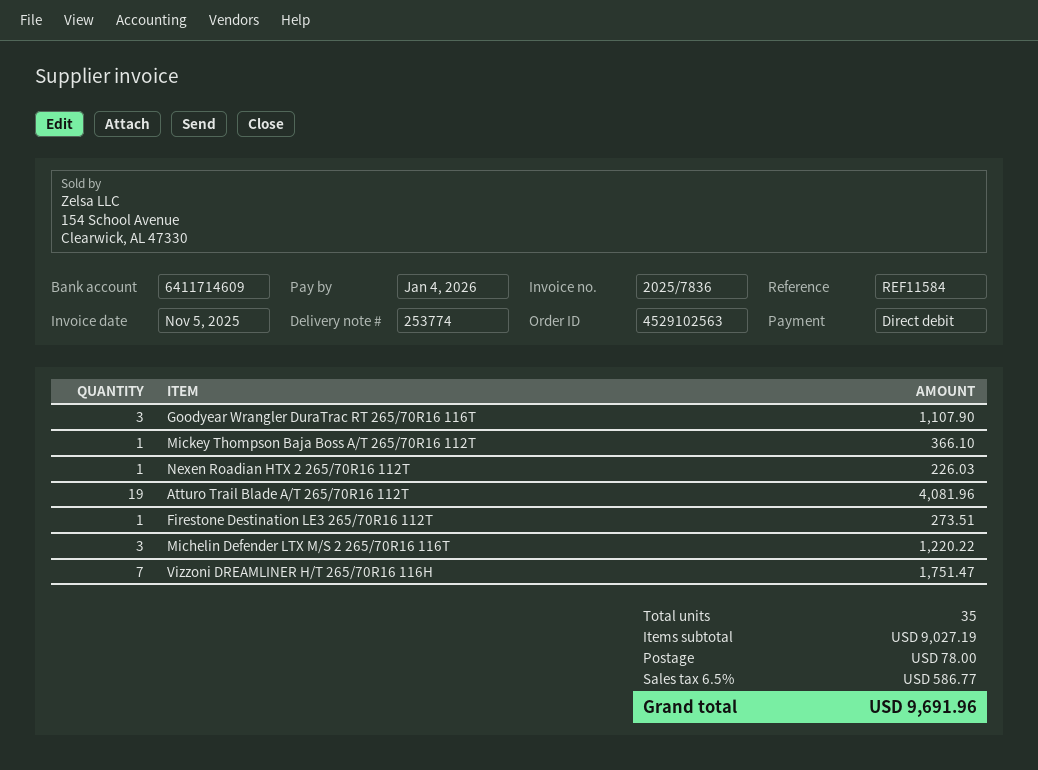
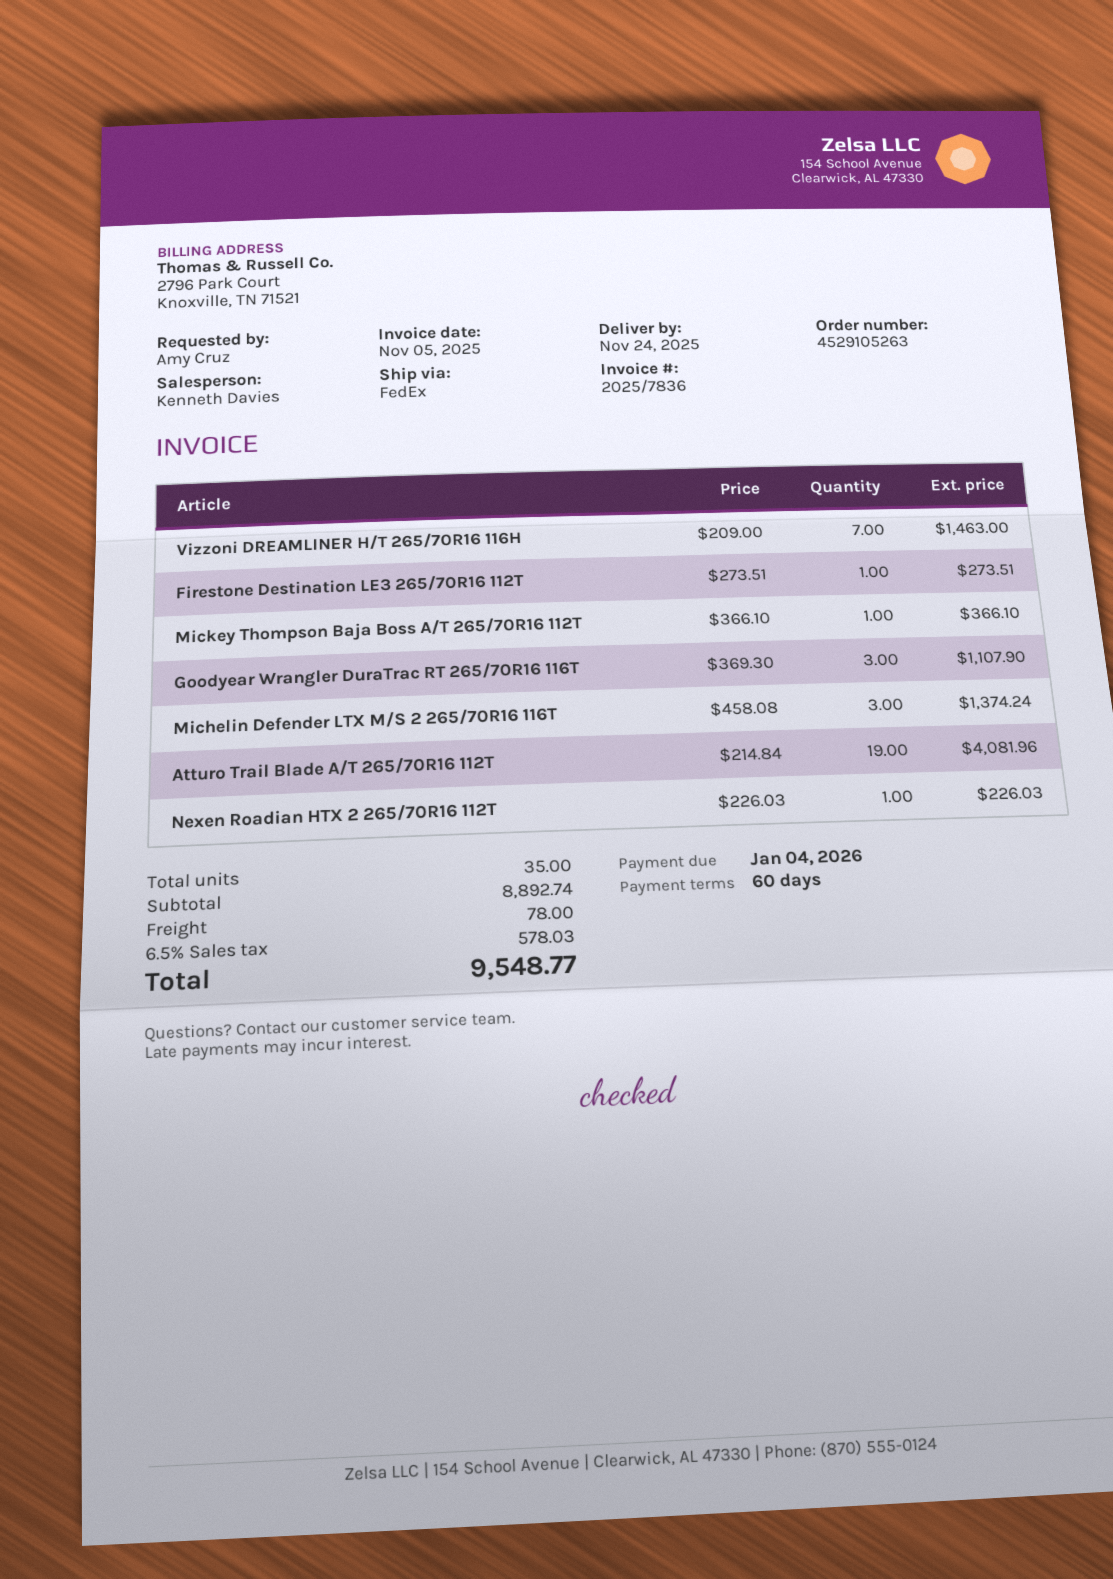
order number: 4529102563 -> 4529105263
Michelin Defender LTX M/S 2 265/70R16 116T: 3 for 1220.22 -> 3 for 1374.24
Vizzoni DREAMLINER H/T 265/70R16 116H: 7 for 1751.47 -> 7 for 1463.00
subtotal: 9027.19 -> 8892.74
tax: 6.5% = 586.77 -> 6.5% = 578.03
total: 9691.96 -> 9548.77

